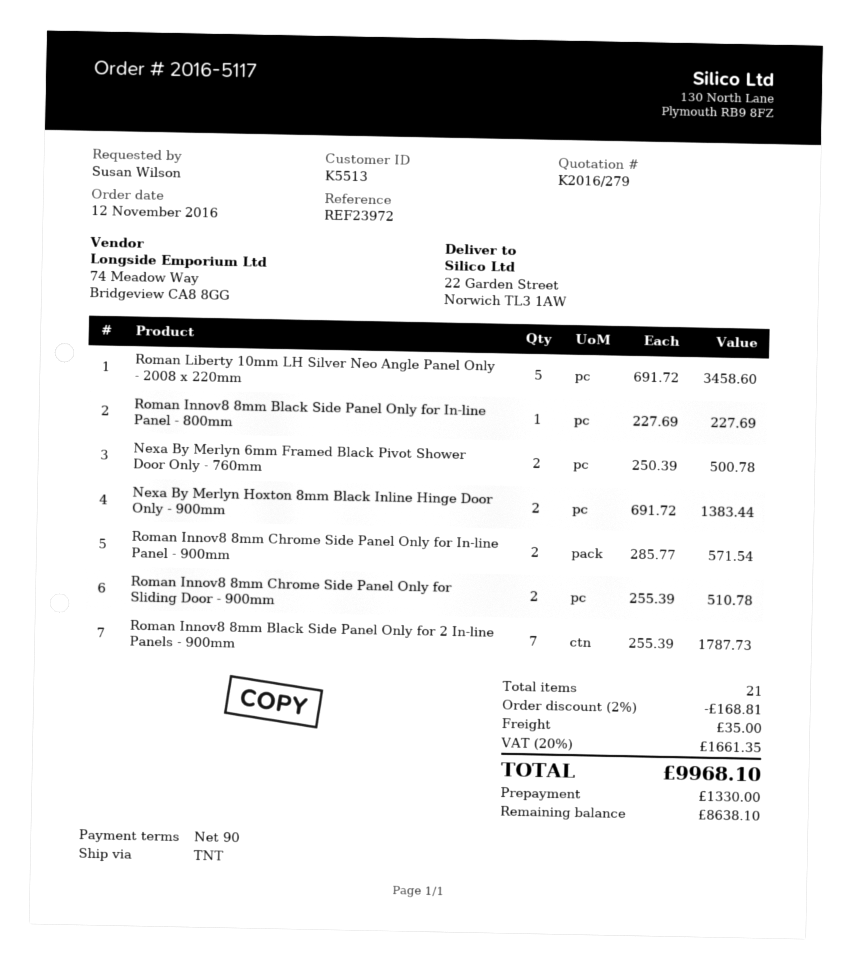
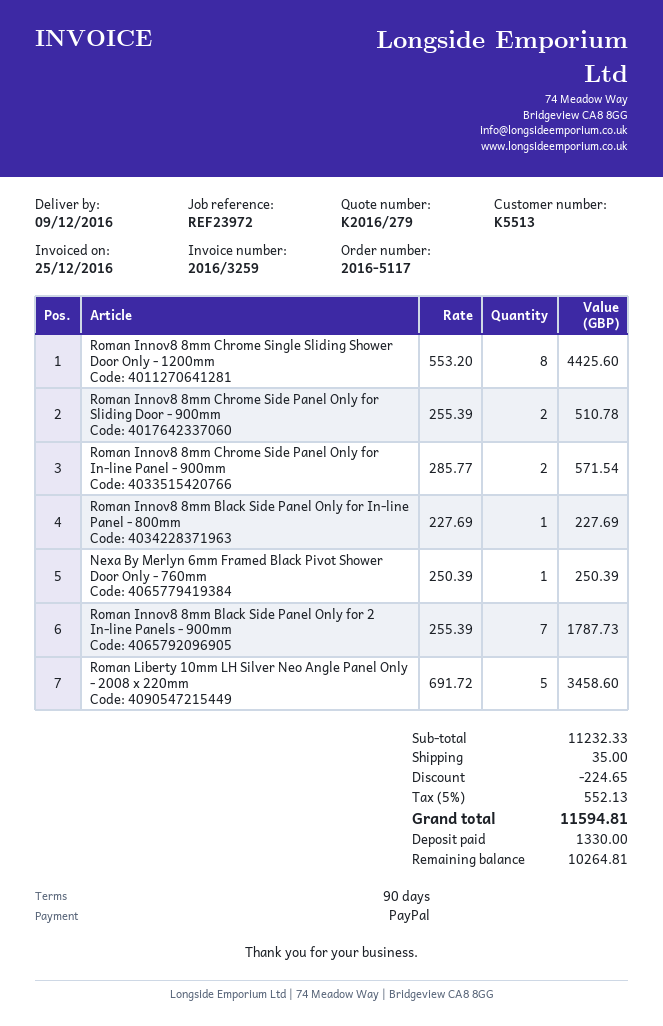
Nexa By Merlyn 6mm Framed Black Pivot Shower Door Only - 760mm: 2 x 250.39 = 500.78 -> 1 x 250.39 = 250.39
Nexa By Merlyn Hoxton 8mm Black Inline Hinge Door Only - 900mm: 2 x 691.72 = 1383.44 -> none
Roman Innov8 8mm Chrome Single Sliding Shower Door Only - 1200mm: none -> 8 x 553.20 = 4425.60
discount: 168.81 -> 224.65
tax: 20% = 1661.35 -> 5% = 552.13
total: 9968.10 -> 11594.81
balance: 8638.10 -> 10264.81

